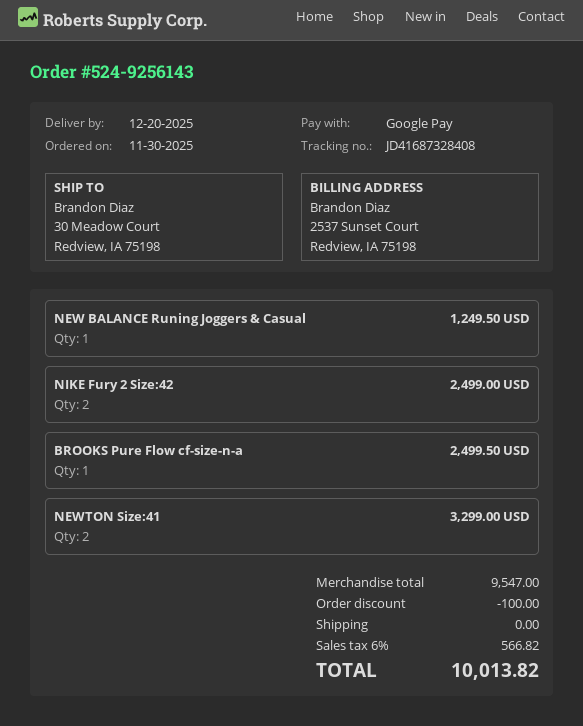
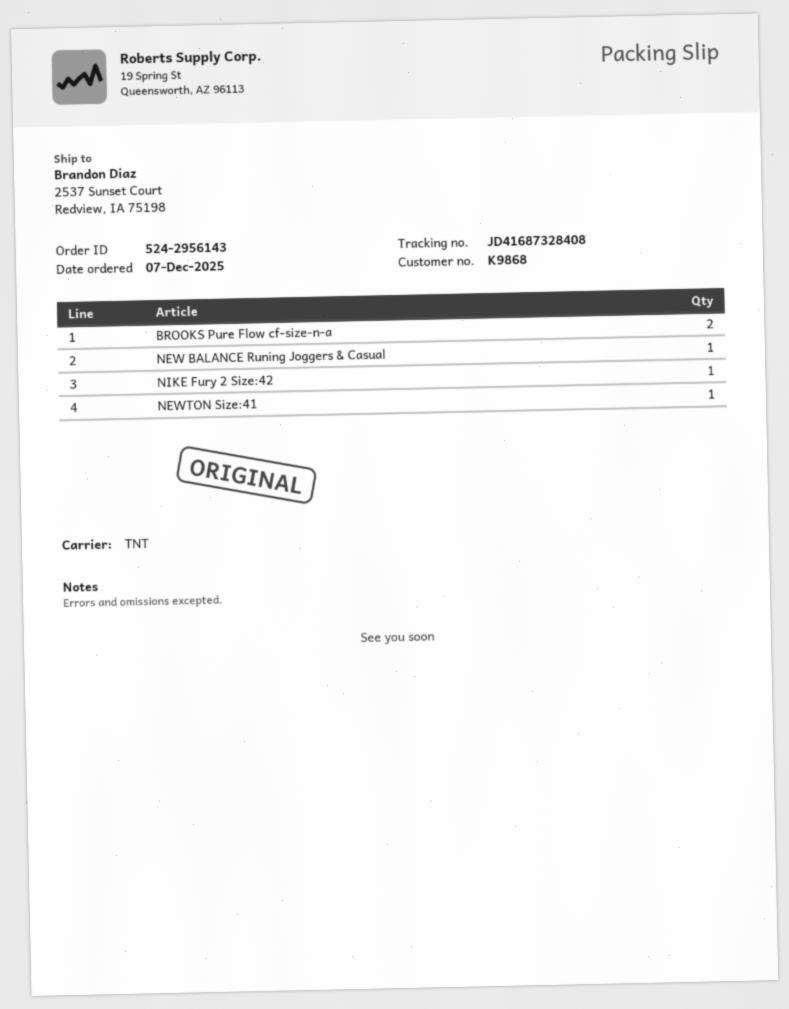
order number: 524-9256143 -> 524-2956143
order date: 2025-11-30 -> 2025-12-07
ship to: 30 Meadow Court, Redview, IA 75198 -> 2537 Sunset Court, Redview, IA 75198
NIKE Fury 2 Size:42: 2 -> 1
BROOKS Pure Flow cf-size-n-a: 1 -> 2
NEWTON Size:41: 2 -> 1

